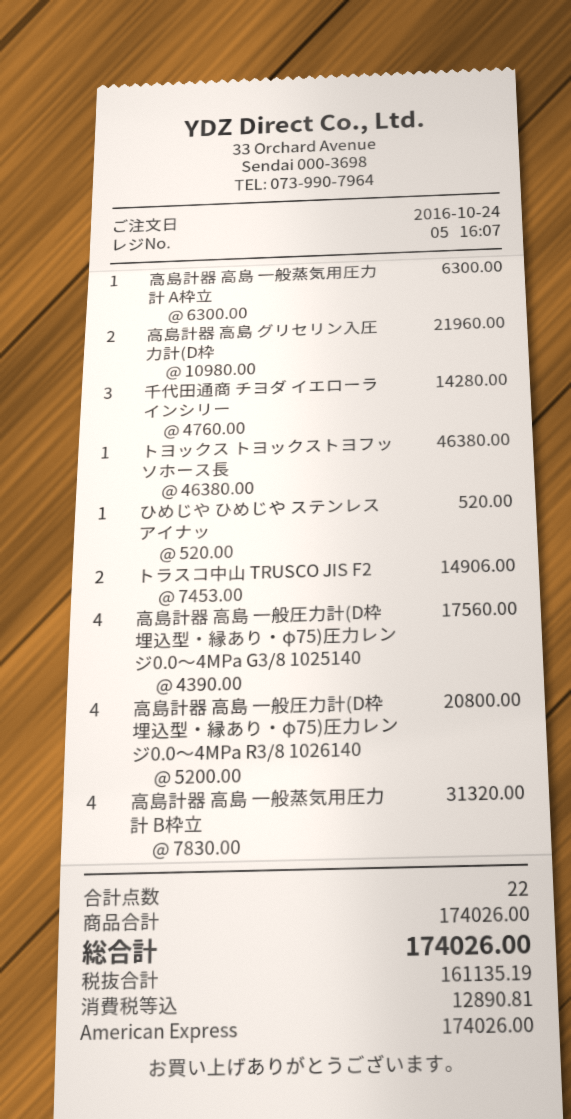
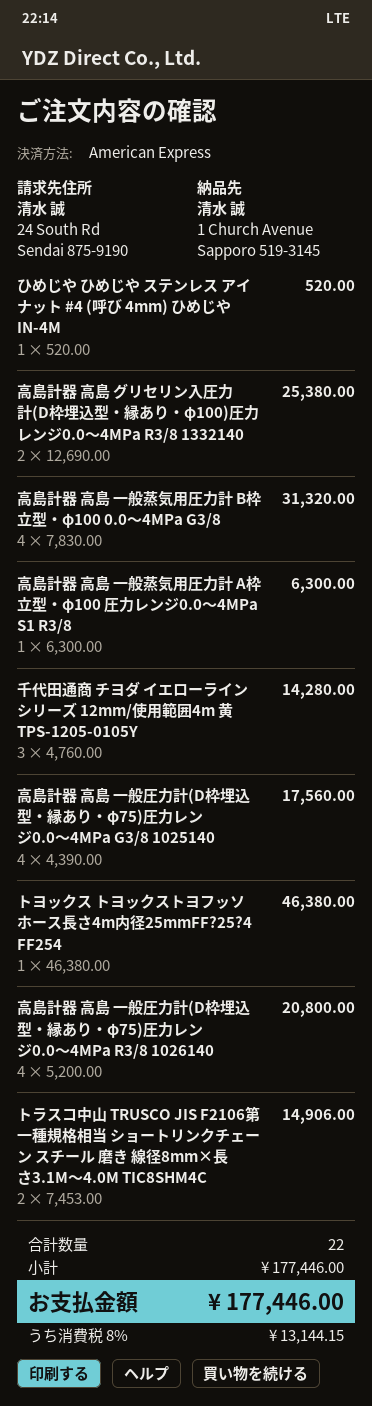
高島計器 高島 グリセリン入圧力計(D枠: 2 x 10980.00 = 21960.00 -> 2 x 12690.00 = 25380.00
subtotal: 174026.00 -> 177446.00
tax: 12890.81 -> 13144.15
total: 174026.00 -> 177446.00

